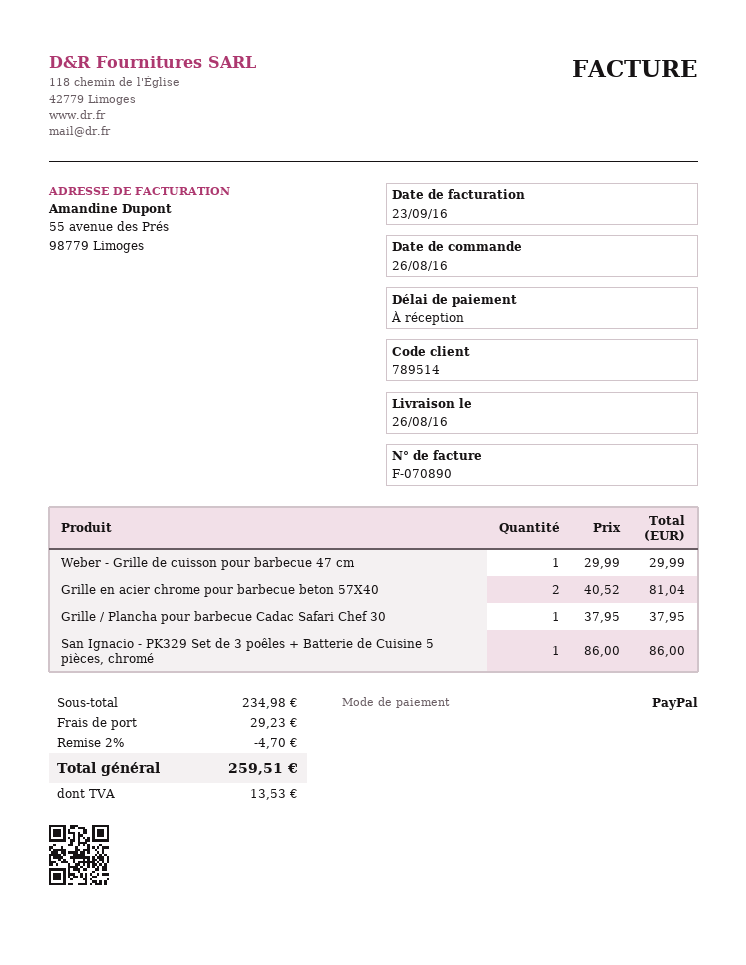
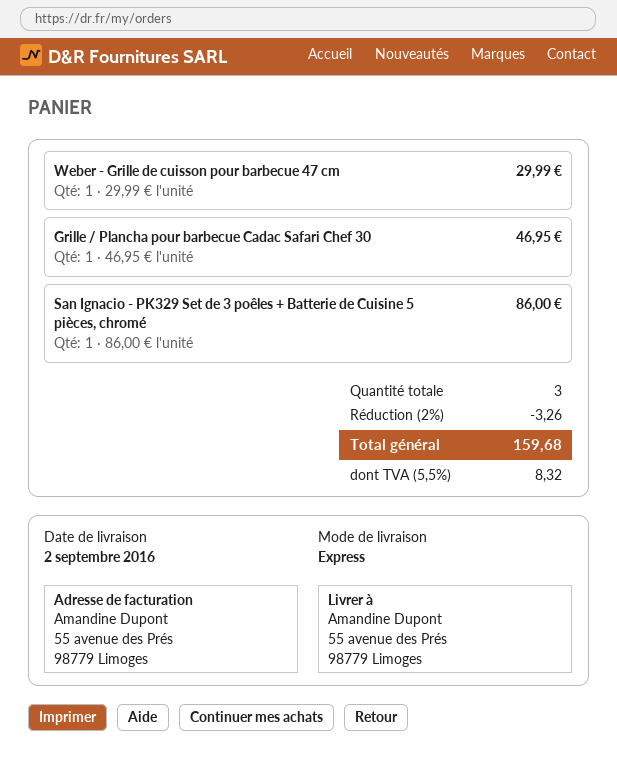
delivery date: 2016-08-26 -> 2016-09-02
Grille en acier chrome pour barbecue beton 57X40: 2 x 40.52 = 81.04 -> none
Grille / Plancha pour barbecue Cadac Safari Chef 30: 1 x 37.95 = 37.95 -> 1 x 46.95 = 46.95
discount: 2% = 4.70 -> 2% = 3.26
shipping: 29.23 -> none
tax: 13.53 -> 8.32
total: 259.51 -> 159.68

